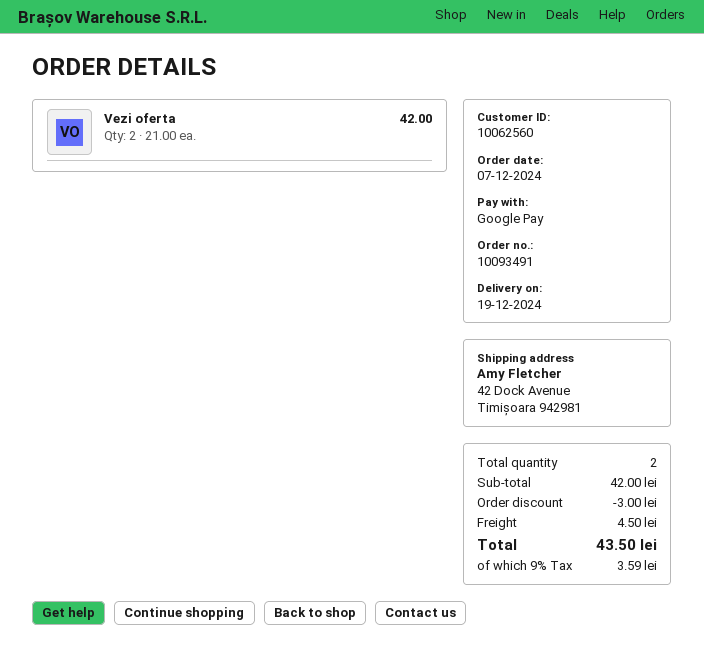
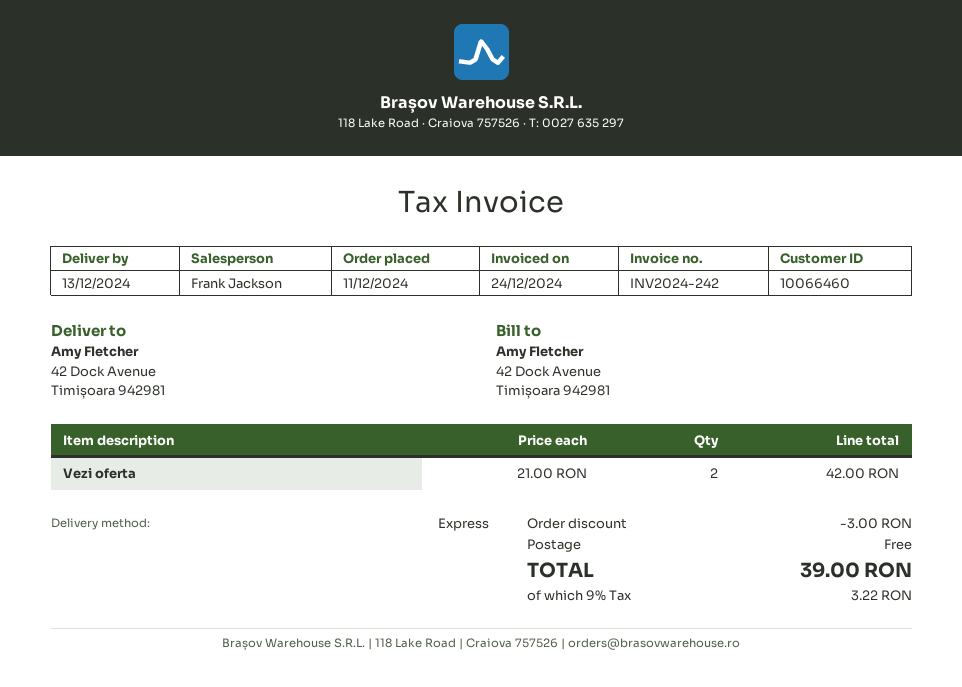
order date: 2024-12-07 -> 2024-12-11
delivery date: 2024-12-19 -> 2024-12-13
customer number: 10062560 -> 10066460
shipping: 4.50 -> 0.00
tax: 9% = 3.59 -> 9% = 3.22
total: 43.50 -> 39.00

